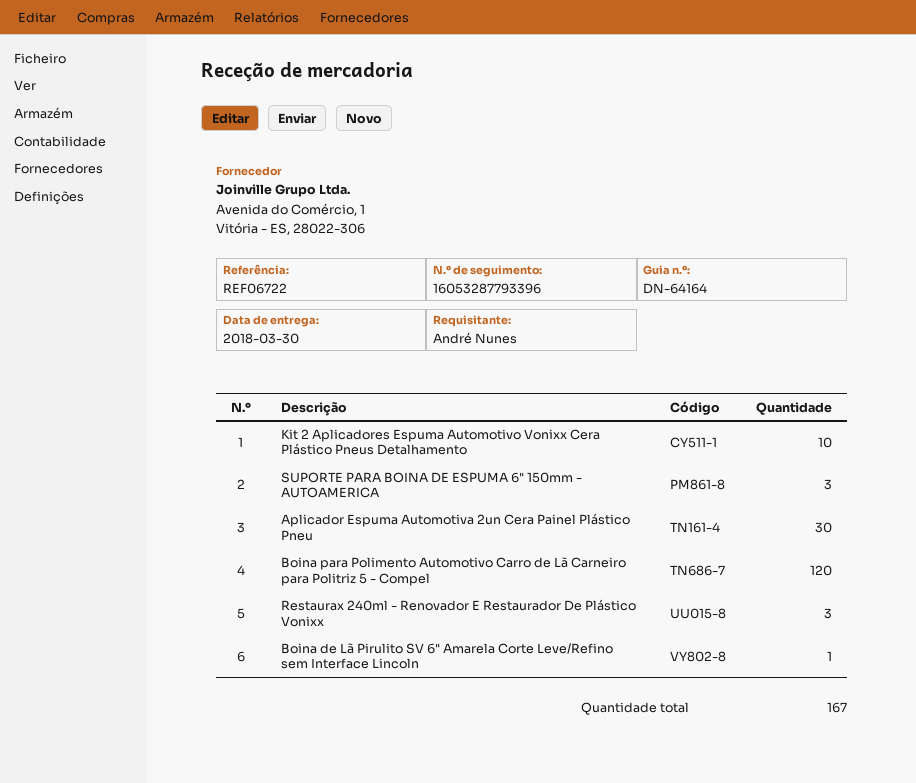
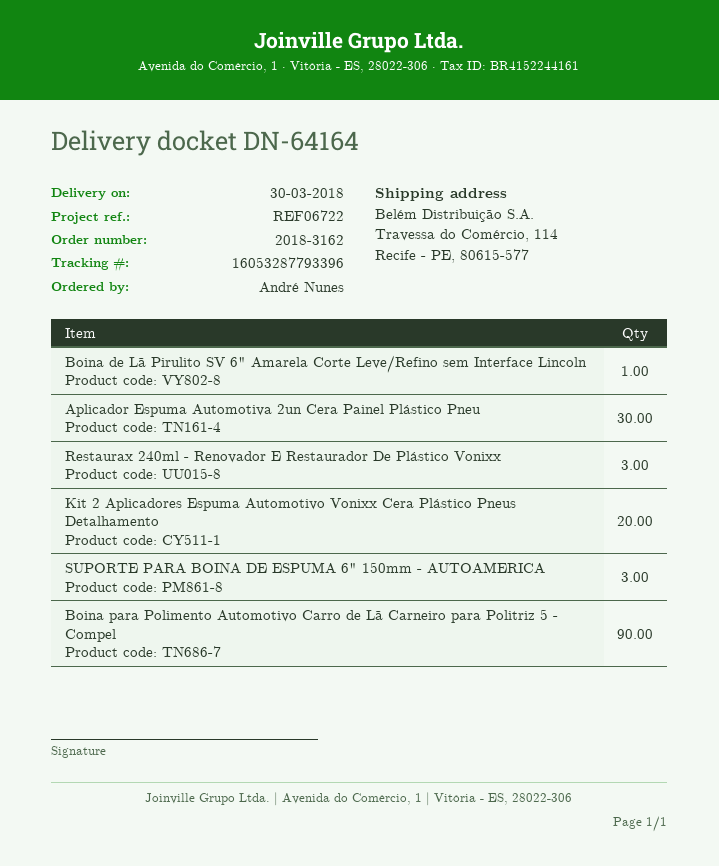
Kit 2 Aplicadores Espuma Automotivo Vonixx Cera Plástico Pneus Detalhamento: 10 -> 20
Boina para Polimento Automotivo Carro de Lã Carneiro para Politriz 5 - Compel: 120 -> 90

